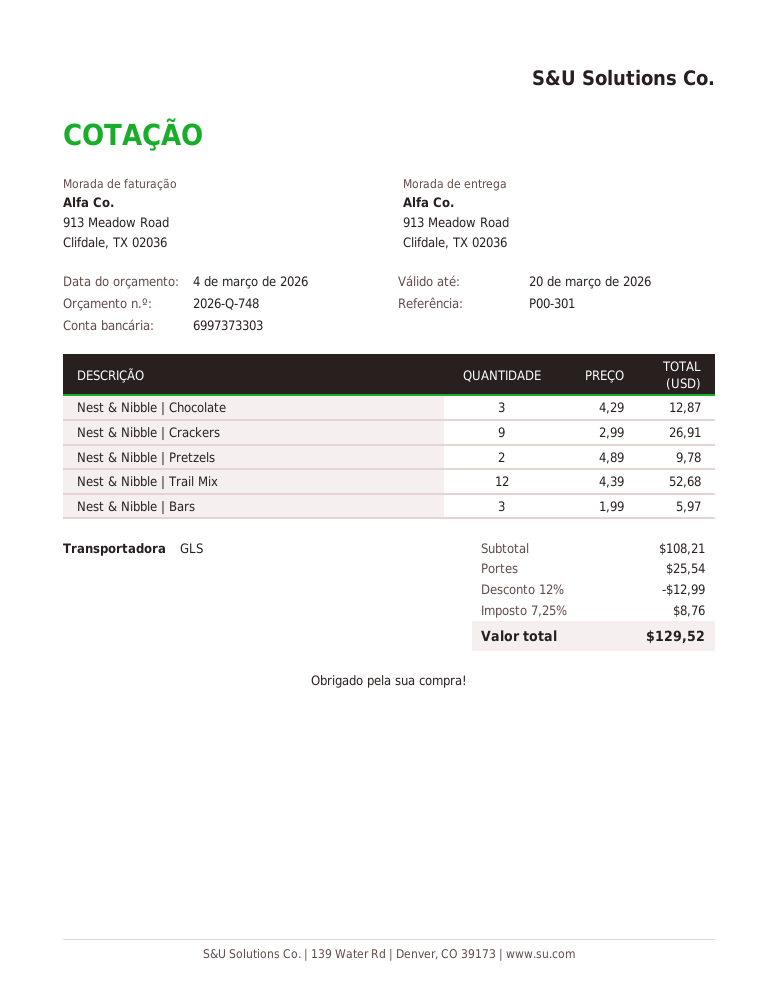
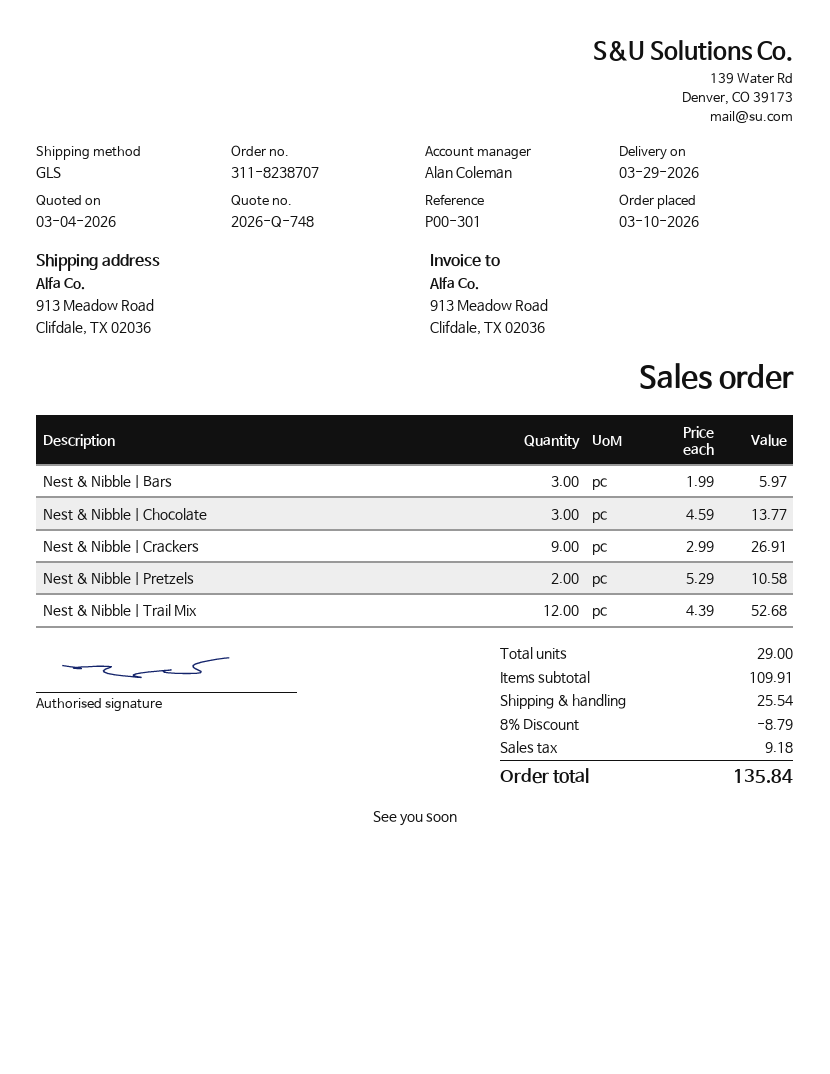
Nest & Nibble | Chocolate: 3 x 4.29 = 12.87 -> 3 x 4.59 = 13.77
Nest & Nibble | Pretzels: 2 x 4.89 = 9.78 -> 2 x 5.29 = 10.58
subtotal: 108.21 -> 109.91
discount: 12% = 12.99 -> 8% = 8.79
tax: 8.76 -> 9.18
total: 129.52 -> 135.84

